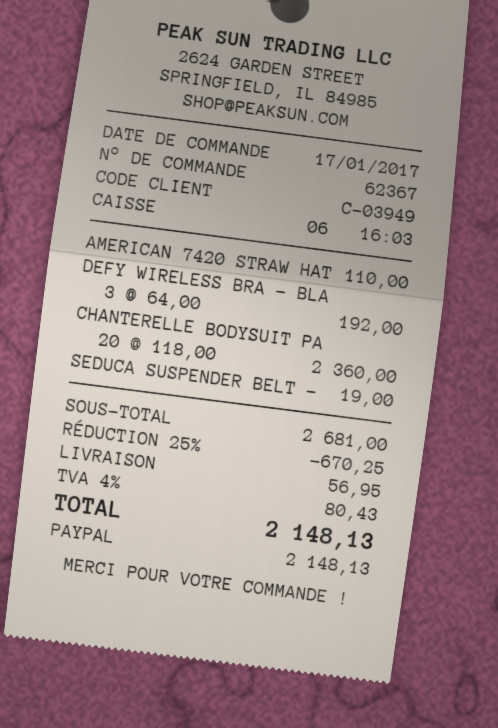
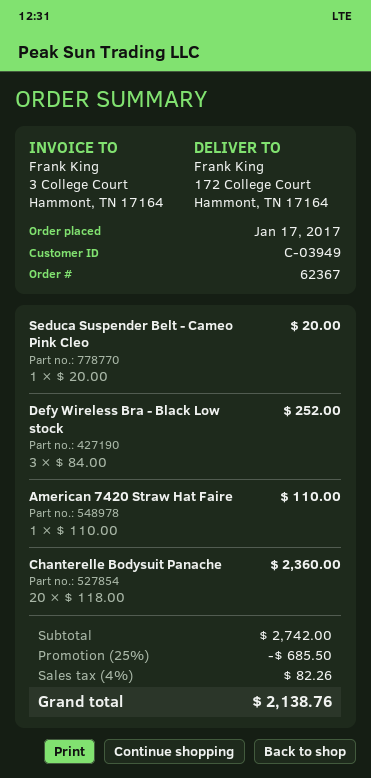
DEFY WIRELESS BRA - BLA: 3 x 64.00 = 192.00 -> 3 x 84.00 = 252.00
SEDUCA SUSPENDER BELT -: 1 x 19.00 = 19.00 -> 1 x 20.00 = 20.00
subtotal: 2681.00 -> 2742.00
discount: 25% = 670.25 -> 25% = 685.50
shipping: 56.95 -> none
tax: 4% = 80.43 -> 4% = 82.26
total: 2148.13 -> 2138.76

